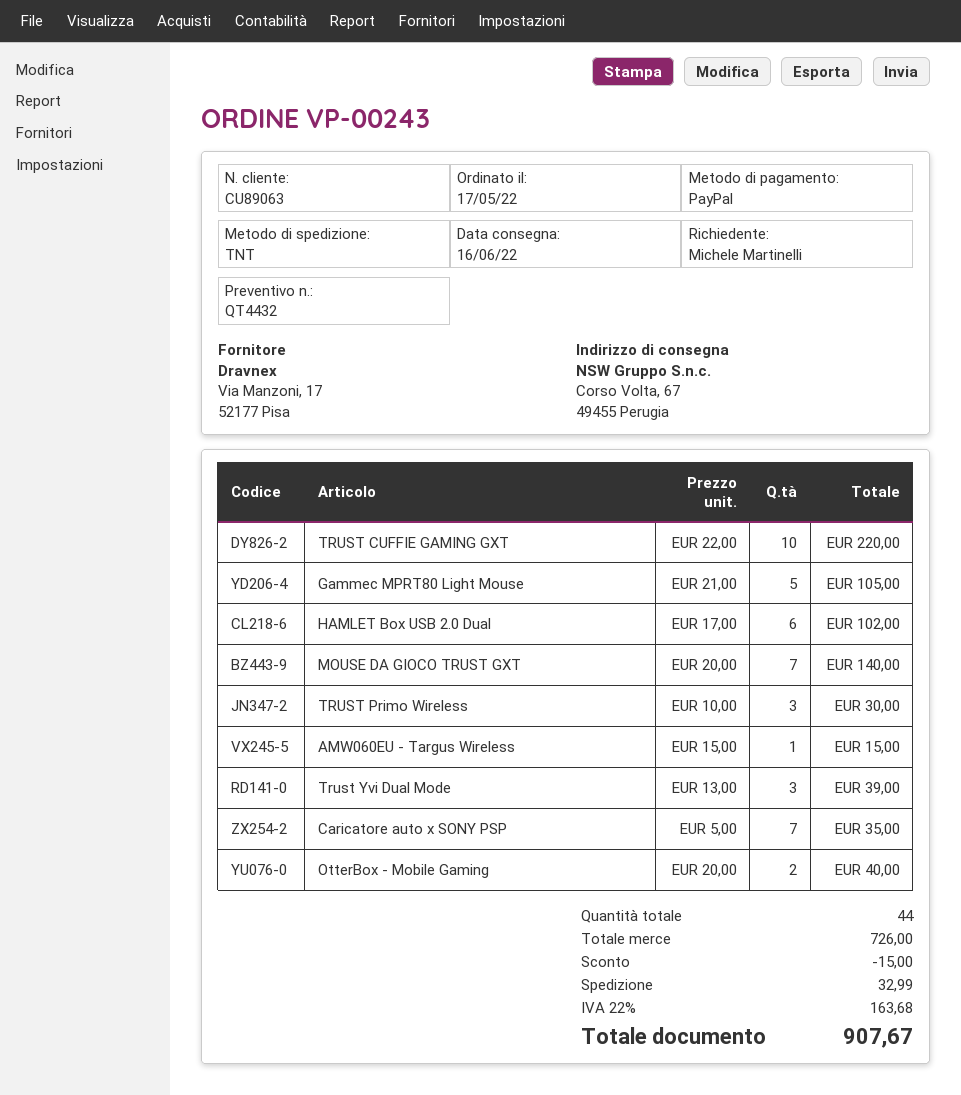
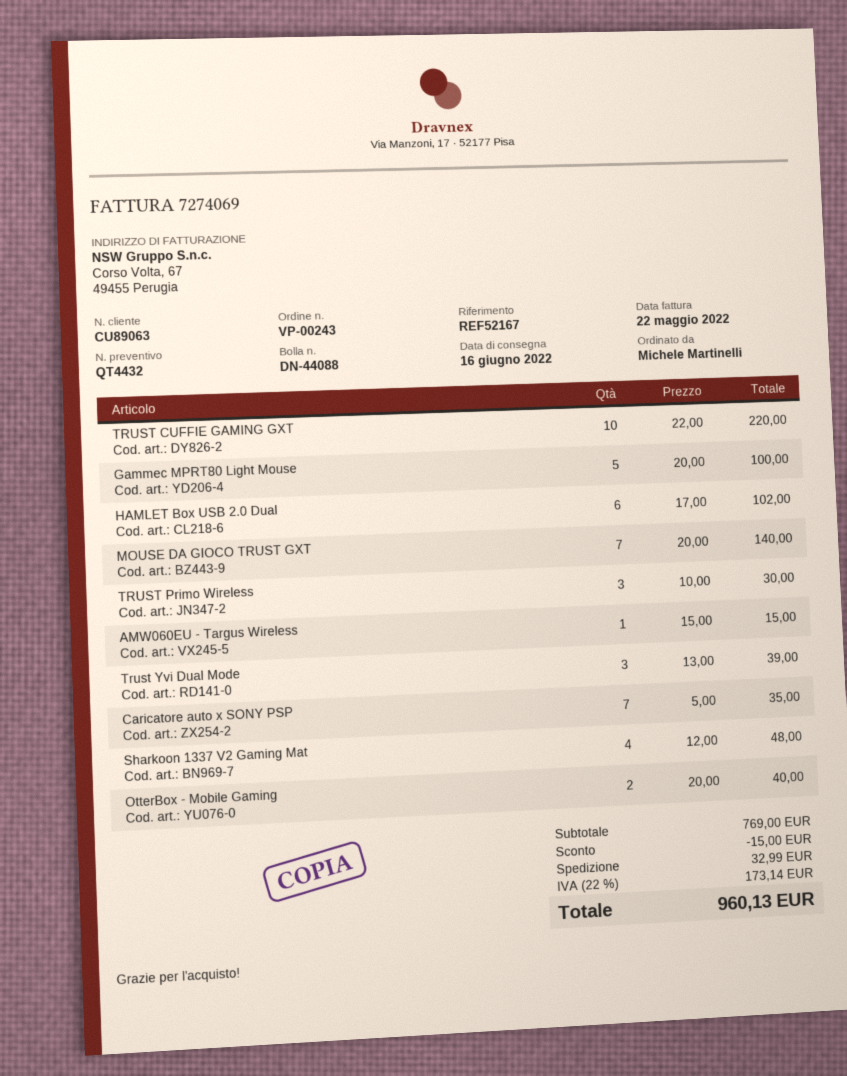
Gammec MPRT80 Light Mouse: 5 x 21.00 = 105.00 -> 5 x 20.00 = 100.00
Sharkoon 1337 V2 Gaming Mat: none -> 4 x 12.00 = 48.00
subtotal: 726.00 -> 769.00
tax: 22% = 163.68 -> 22% = 173.14
total: 907.67 -> 960.13

